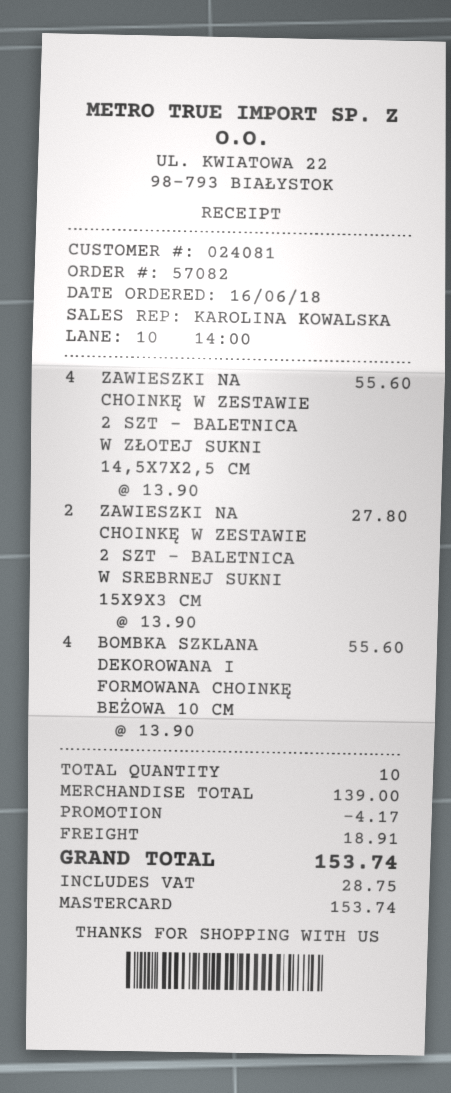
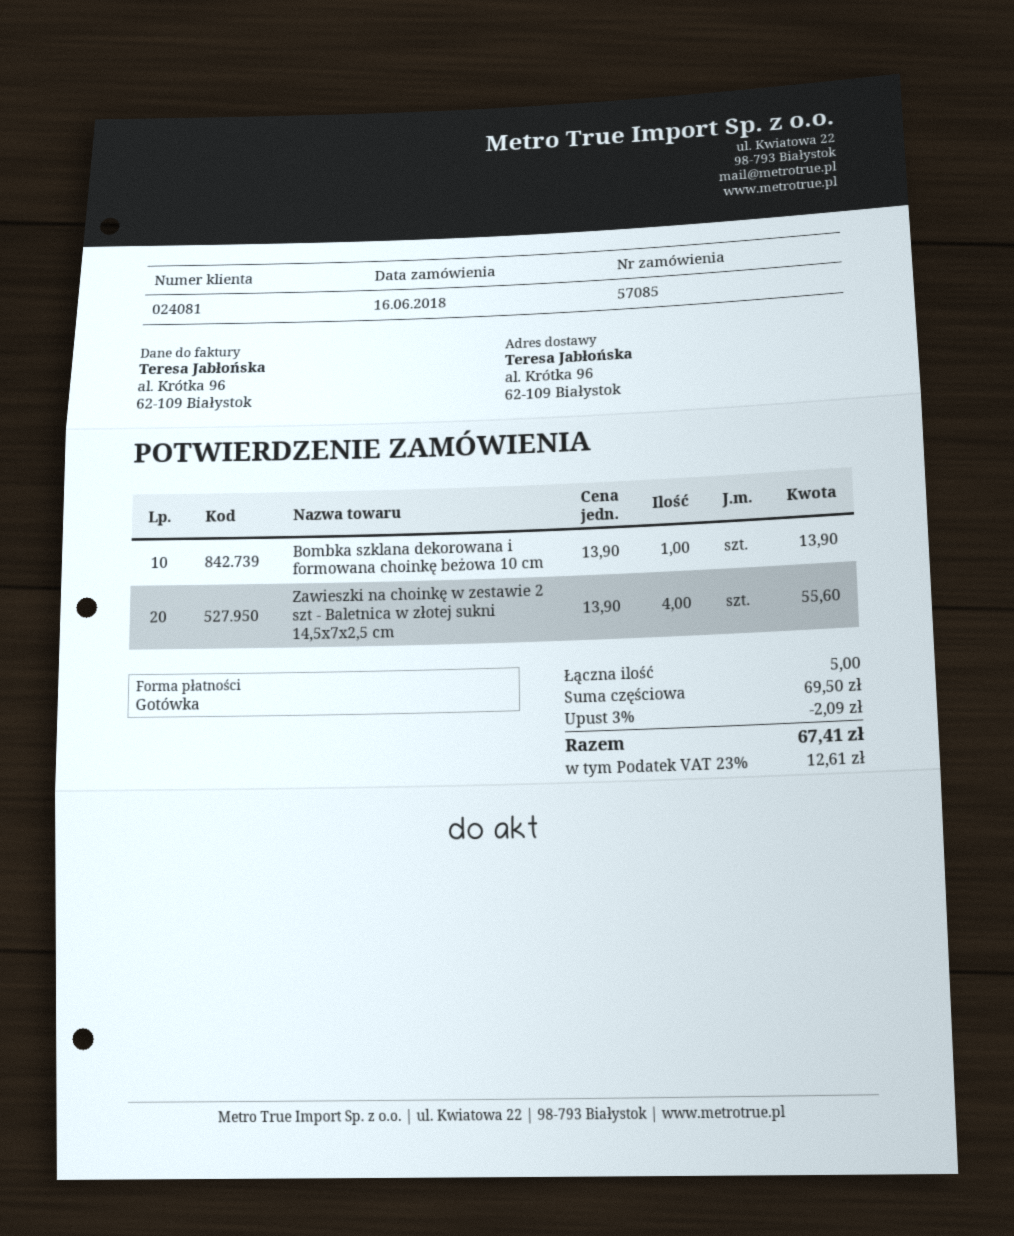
order number: 57082 -> 57085
payment method: Mastercard -> cash
ZAWIESZKI NA CHOINKĘ W ZESTAWIE 2 SZT - BALETNICA W SREBRNEJ SUKNI 15X9X3 CM: 2 x 13.90 = 27.80 -> none
BOMBKA SZKLANA DEKOROWANA I FORMOWANA CHOINKĘ BEŻOWA 10 CM: 4 x 13.90 = 55.60 -> 1 x 13.90 = 13.90
total quantity: 10 -> 5
subtotal: 139.00 -> 69.50
discount: 4.17 -> 2.09
shipping: 18.91 -> none
tax: 28.75 -> 12.61
total: 153.74 -> 67.41

